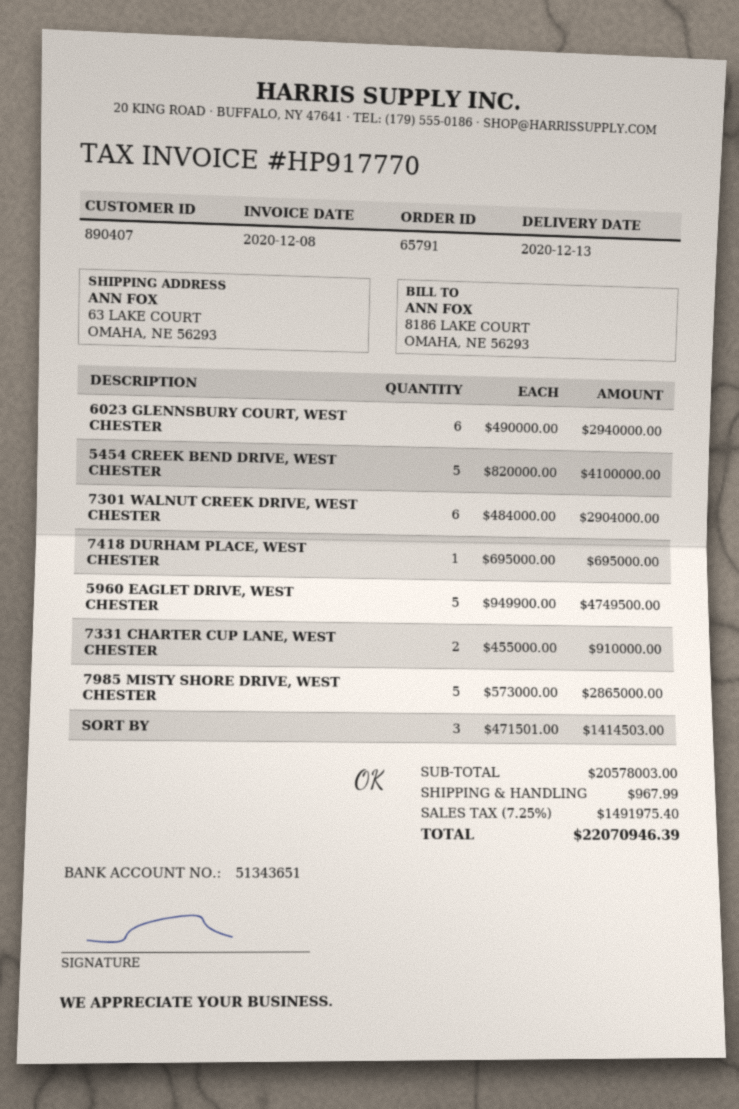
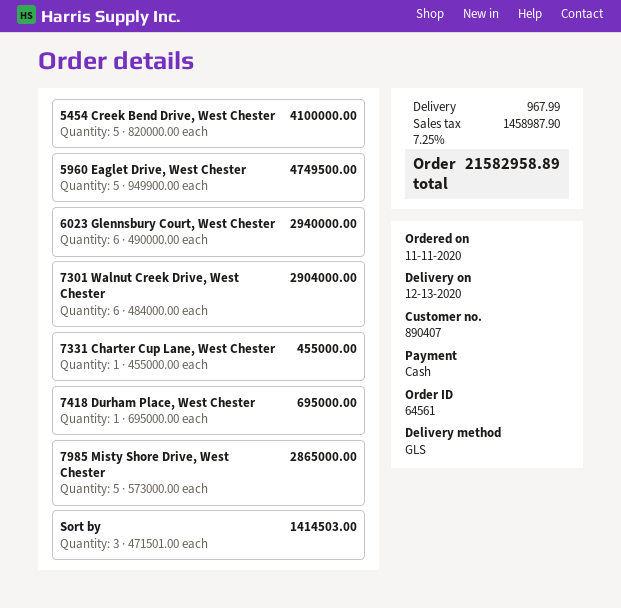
order number: 65791 -> 64561
7331 CHARTER CUP LANE, WEST CHESTER: 2 x 455000.00 = 910000.00 -> 1 x 455000.00 = 455000.00
tax: 7.25% = 1491975.40 -> 7.25% = 1458987.90
total: 22070946.39 -> 21582958.89

